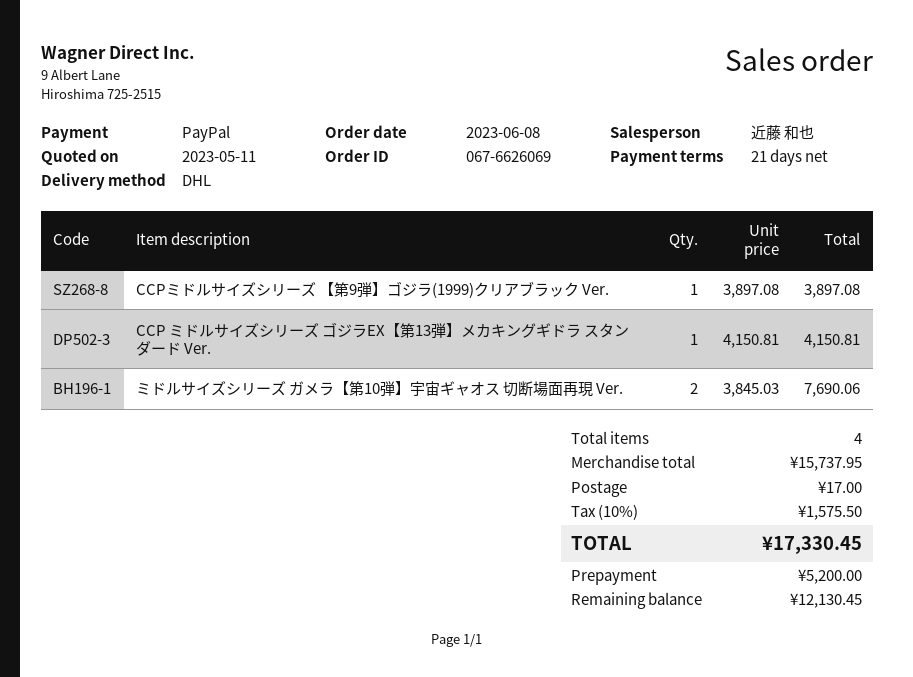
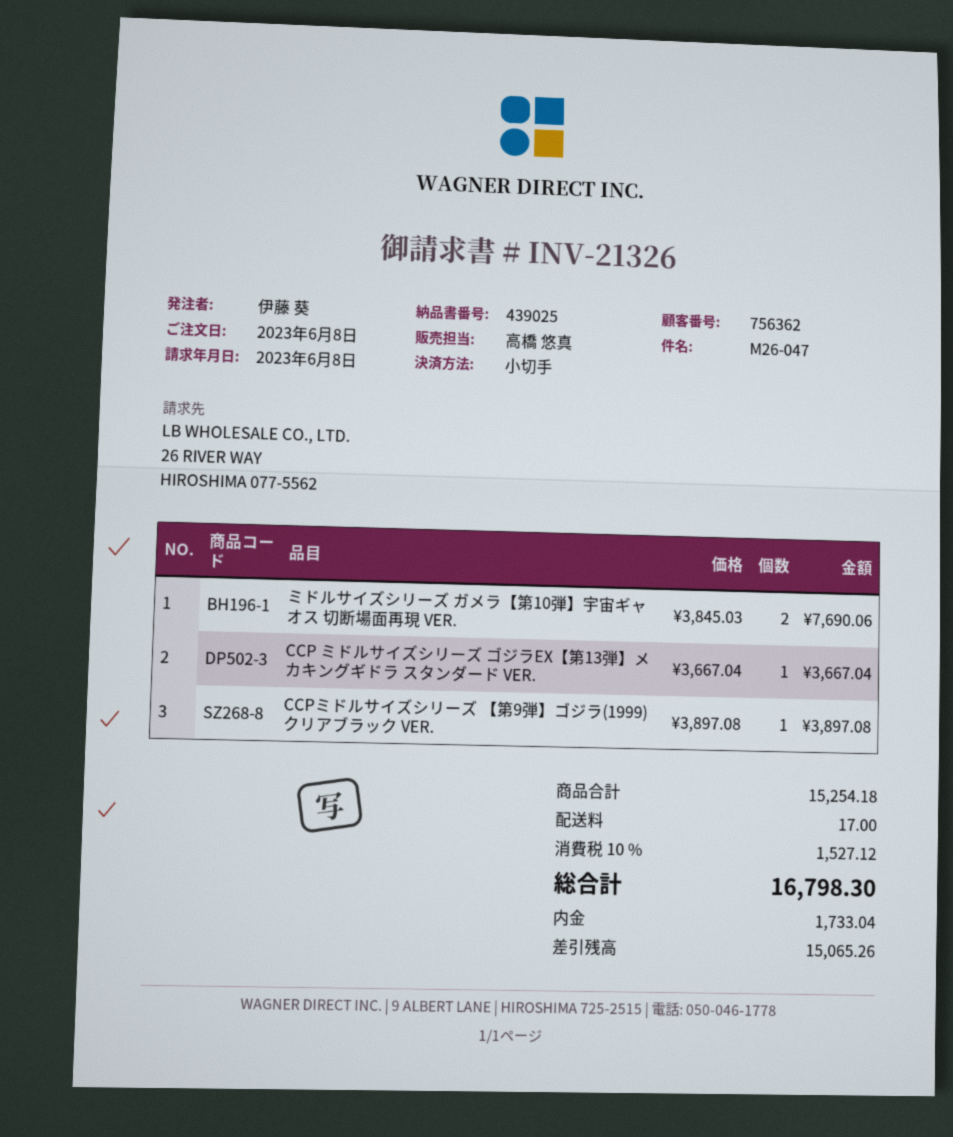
sales rep: 近藤 和也 -> 高橋 悠真
payment method: PayPal -> cheque
CCP ミドルサイズシリーズ ゴジラEX【第13弾】メカキングギドラ スタンダード Ver.: 1 x 4150.81 = 4150.81 -> 1 x 3667.04 = 3667.04
subtotal: 15737.95 -> 15254.18
tax: 10% = 1575.50 -> 10% = 1527.12
total: 17330.45 -> 16798.30
deposit: 5200.00 -> 1733.04
balance: 12130.45 -> 15065.26

